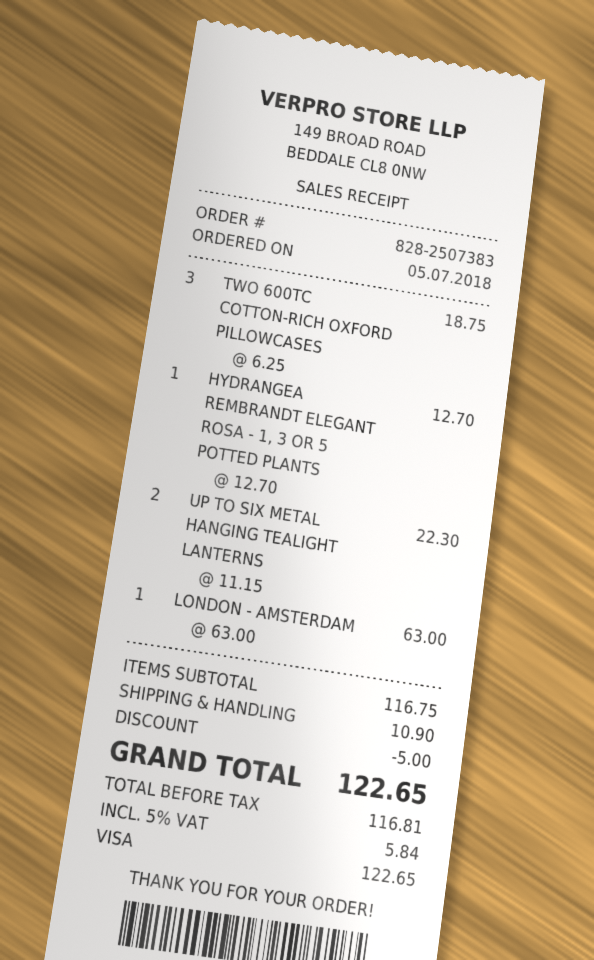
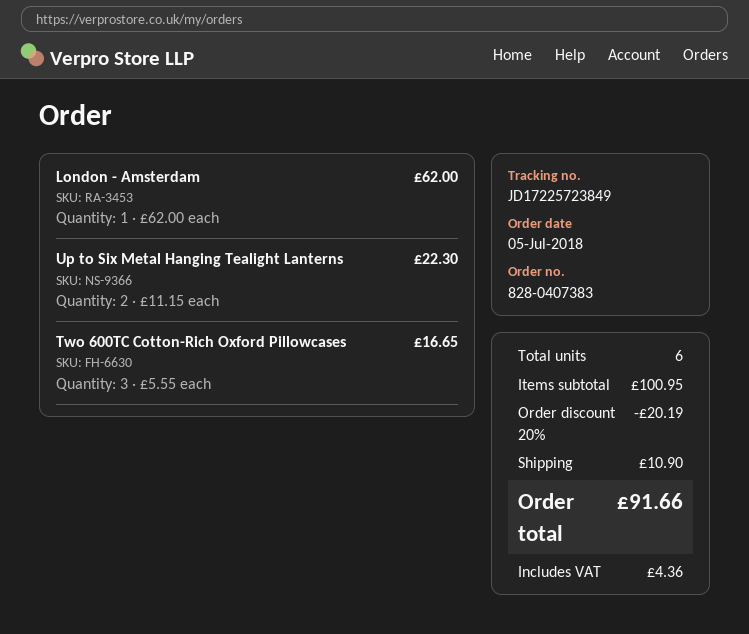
order number: 828-2507383 -> 828-0407383
TWO 600TC COTTON-RICH OXFORD PILLOWCASES: 3 x 6.25 = 18.75 -> 3 x 5.55 = 16.65
HYDRANGEA REMBRANDT ELEGANT ROSA - 1, 3 OR 5 POTTED PLANTS: 1 x 12.70 = 12.70 -> none
LONDON - AMSTERDAM: 1 x 63.00 = 63.00 -> 1 x 62.00 = 62.00
subtotal: 116.75 -> 100.95
discount: 5.00 -> 20.19
tax: 5.84 -> 4.36
total: 122.65 -> 91.66

